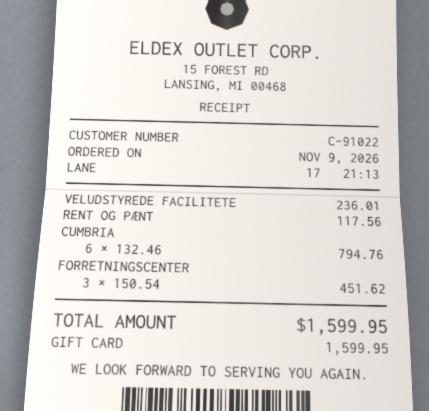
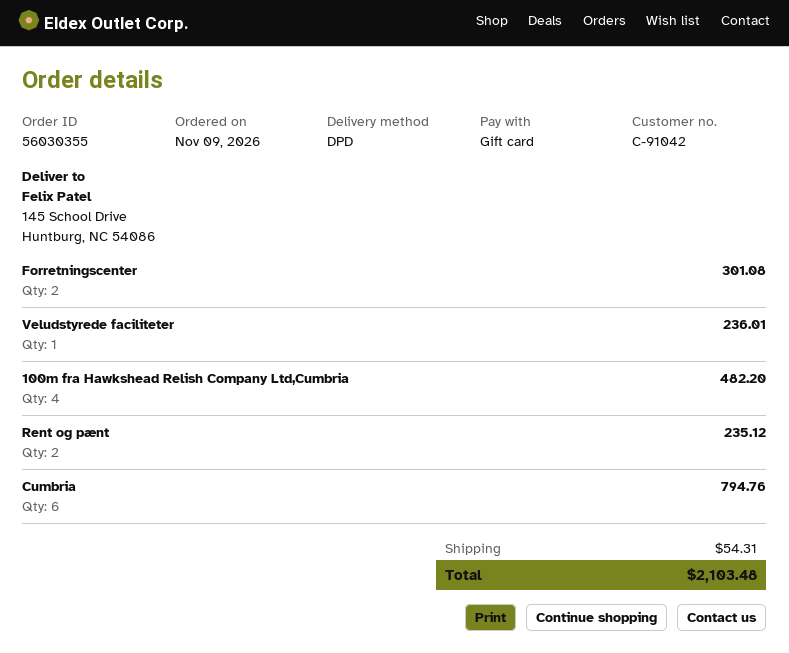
customer number: C-91022 -> C-91042
RENT OG PÆNT: 1 for 117.56 -> 2 for 235.12
FORRETNINGSCENTER: 3 for 451.62 -> 2 for 301.08
100m fra Hawkshead Relish Company Ltd,Cumbria: none -> 4 for 482.20
shipping: none -> 54.31
total: 1599.95 -> 2103.48

